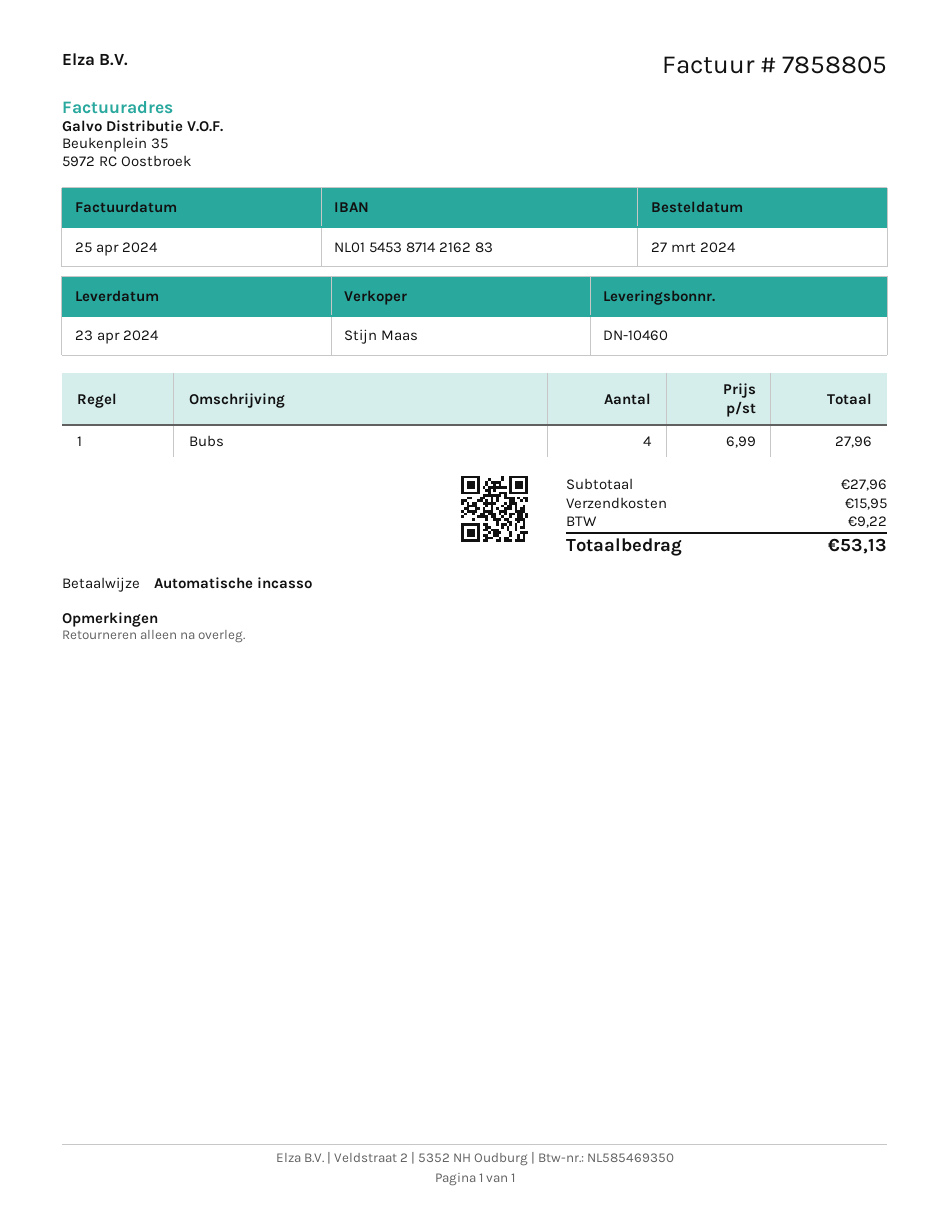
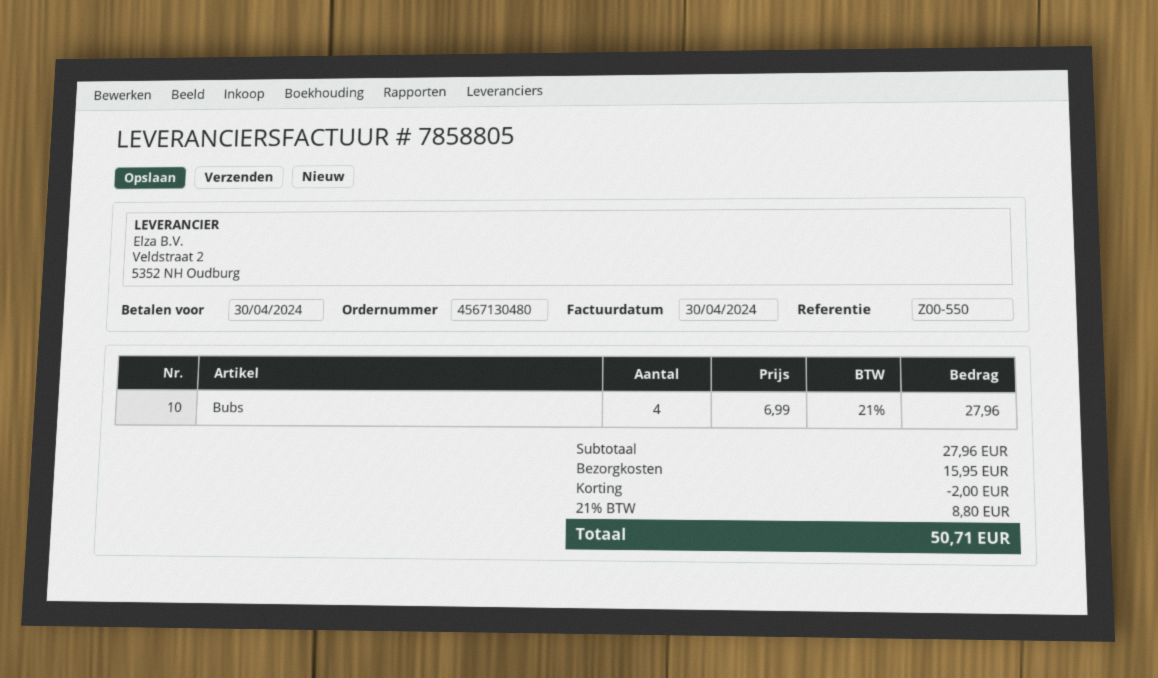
invoice date: 2024-04-25 -> 2024-04-30
discount: none -> 2.00
tax: 9.22 -> 8.80
total: 53.13 -> 50.71

